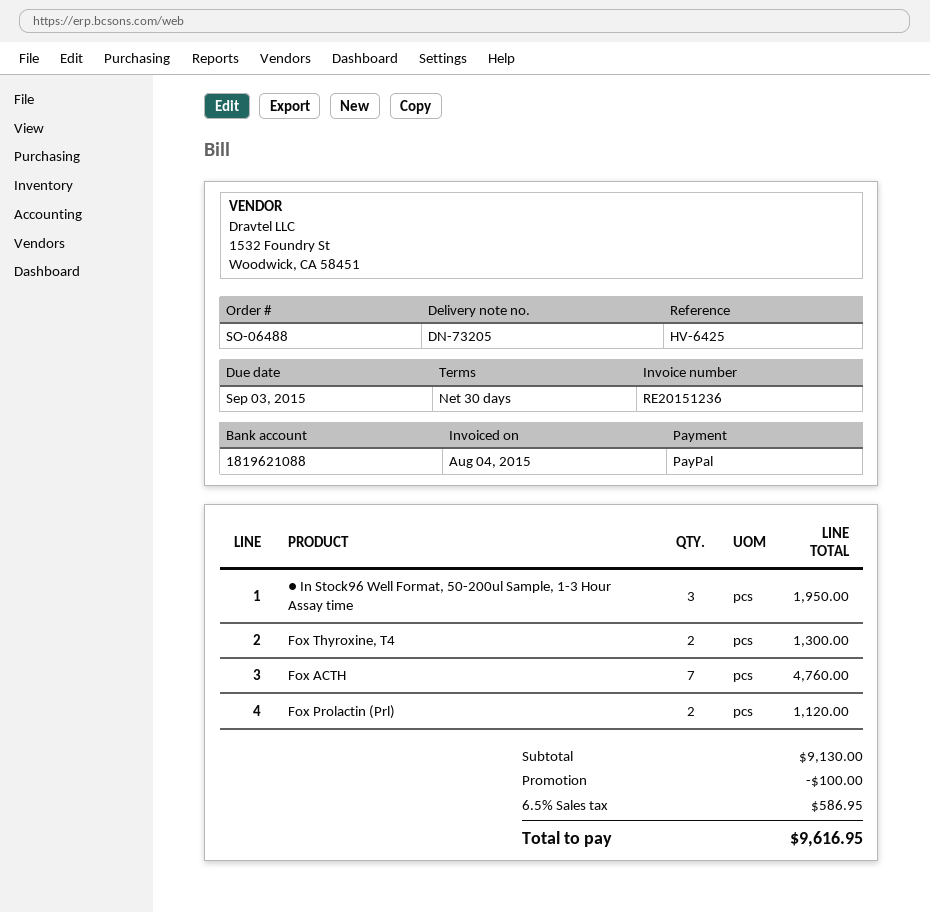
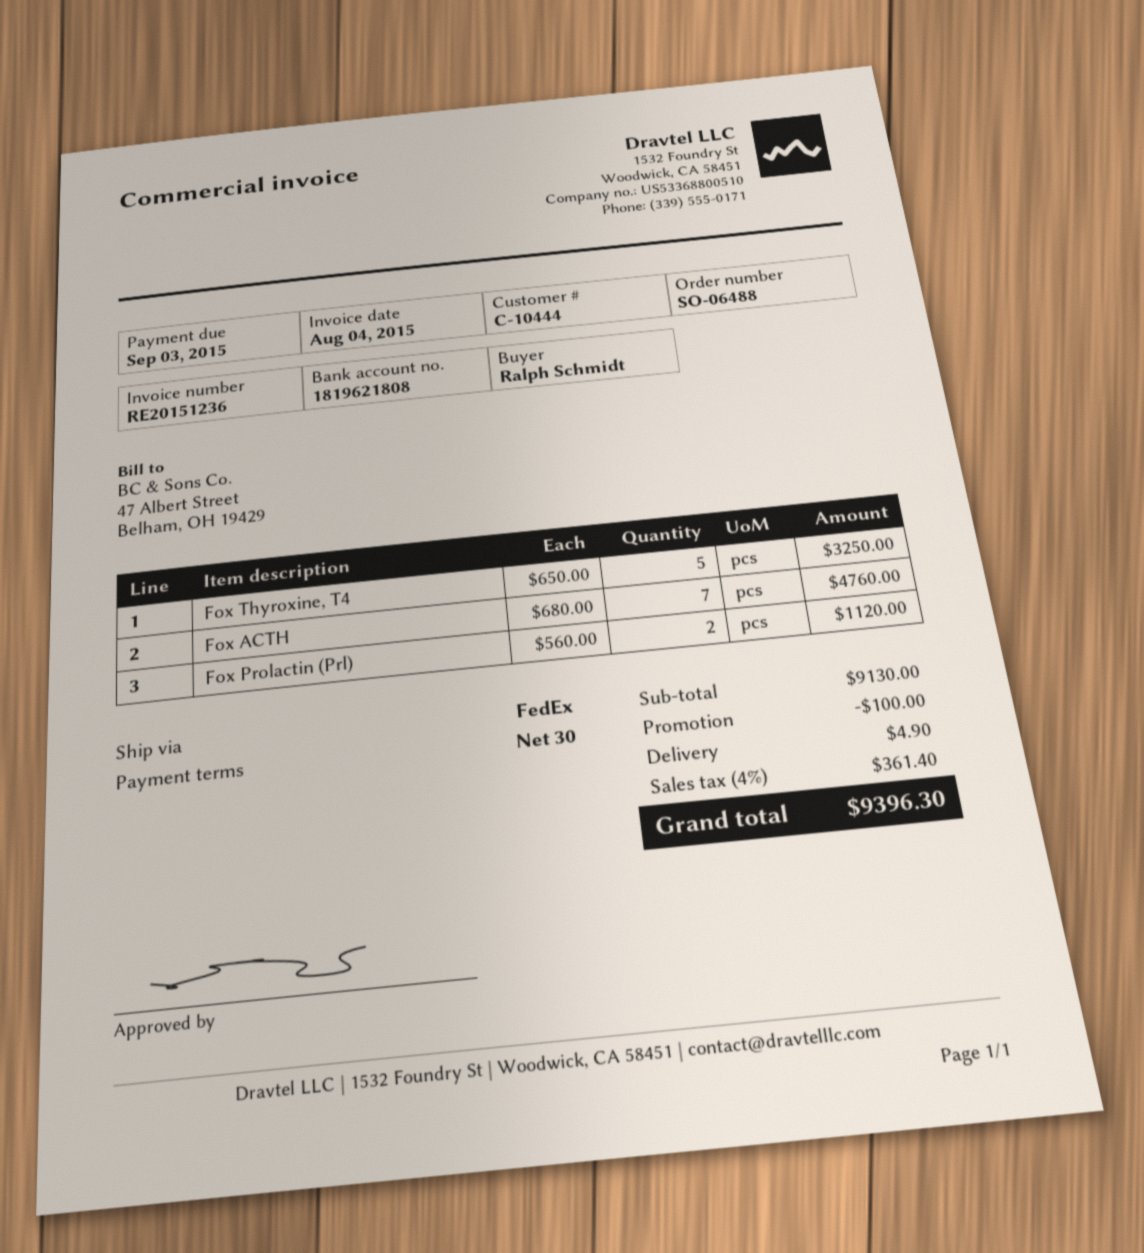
bank account: 1819621088 -> 1819621808
● In Stock96 Well Format, 50-200ul Sample, 1-3 Hour Assay time: 3 for 1950.00 -> none
Fox Thyroxine, T4: 2 for 1300.00 -> 5 for 3250.00
shipping: none -> 4.90
tax: 6.5% = 586.95 -> 4% = 361.40
total: 9616.95 -> 9396.30

